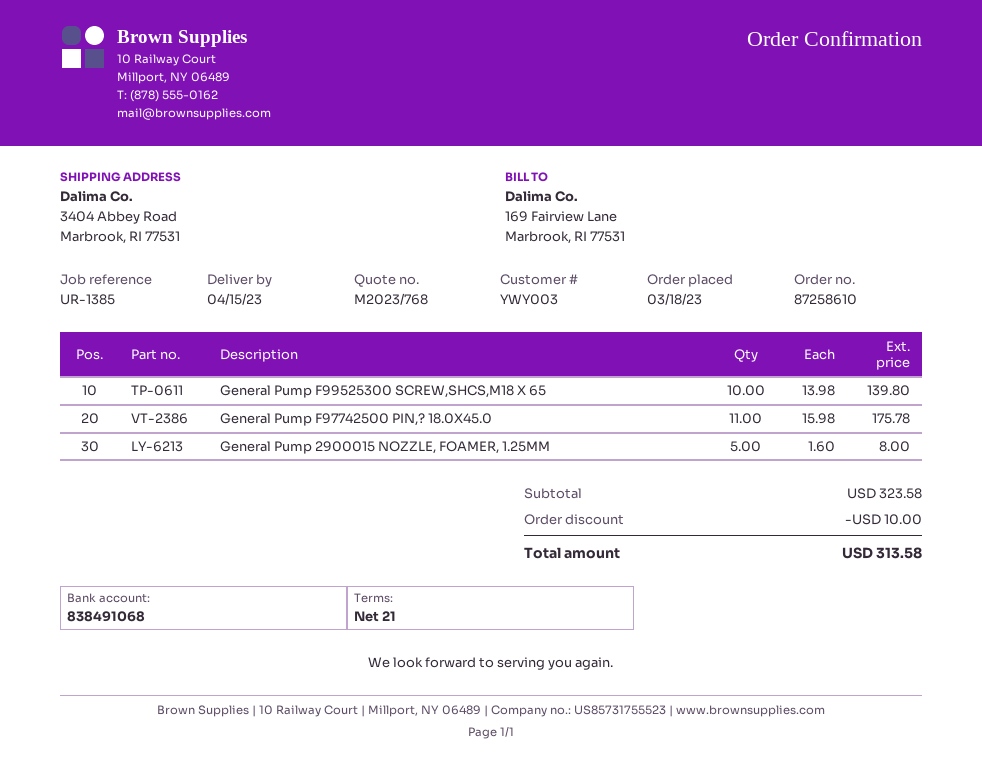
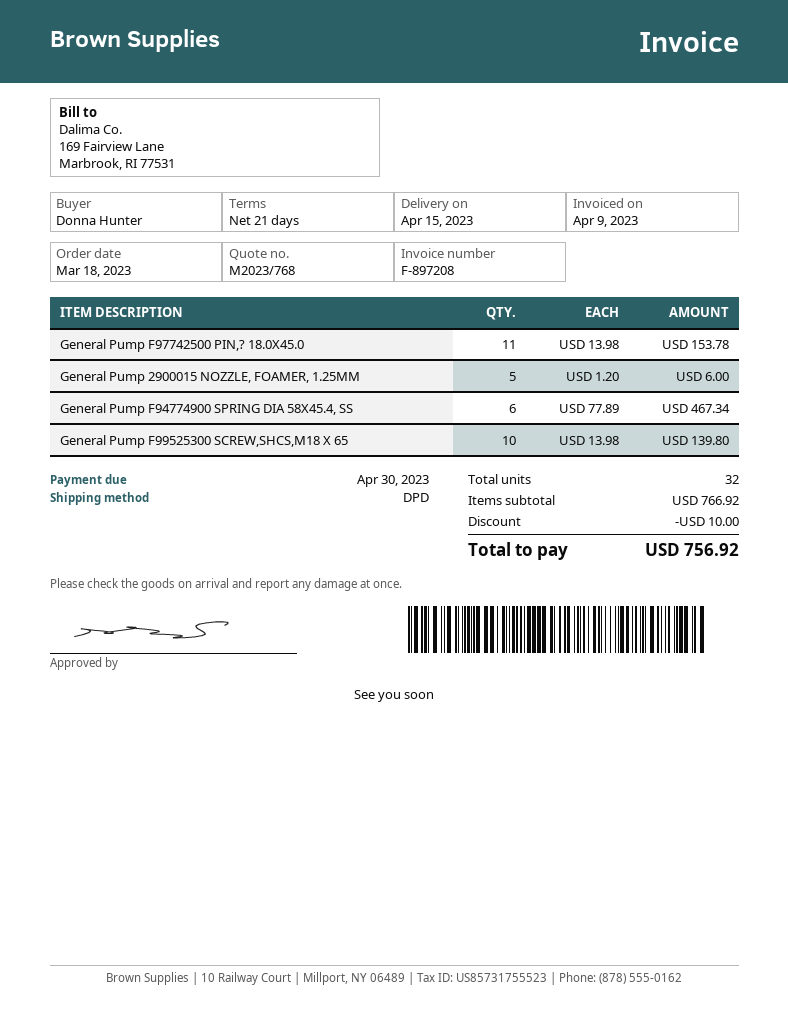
General Pump F97742500 PIN,? 18.0X45.0: 11 x 15.98 = 175.78 -> 11 x 13.98 = 153.78
General Pump 2900015 NOZZLE, FOAMER, 1.25MM: 5 x 1.60 = 8.00 -> 5 x 1.20 = 6.00
General Pump F94774900 SPRING DIA 58X45.4, SS: none -> 6 x 77.89 = 467.34
subtotal: 323.58 -> 766.92
total: 313.58 -> 756.92

